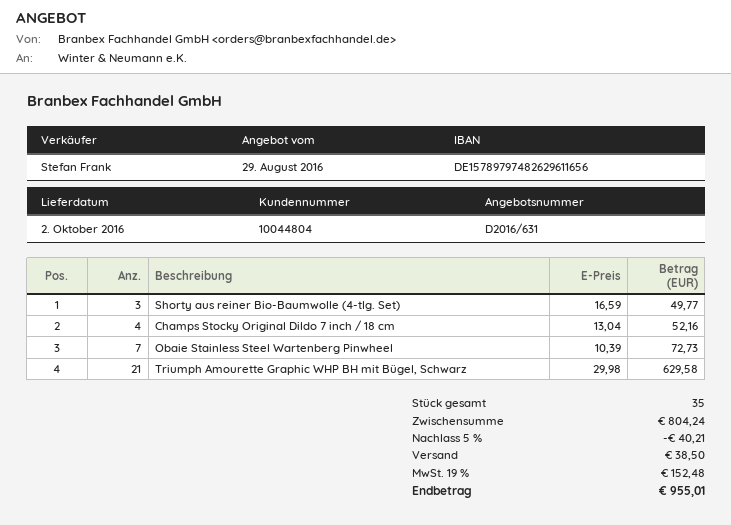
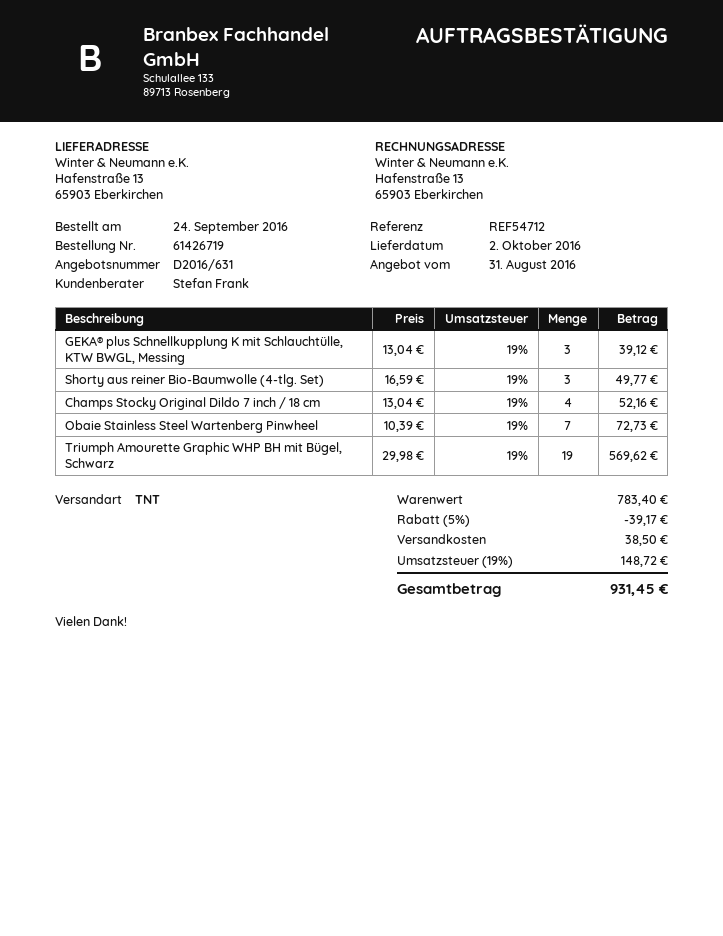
quote date: 2016-08-29 -> 2016-08-31
Triumph Amourette Graphic WHP BH mit Bügel, Schwarz: 21 x 29.98 = 629.58 -> 19 x 29.98 = 569.62
GEKA® plus Schnellkupplung K mit Schlauchtülle, KTW BWGL, Messing: none -> 3 x 13.04 = 39.12
subtotal: 804.24 -> 783.40
discount: 5% = 40.21 -> 5% = 39.17
tax: 19% = 152.48 -> 19% = 148.72
total: 955.01 -> 931.45

